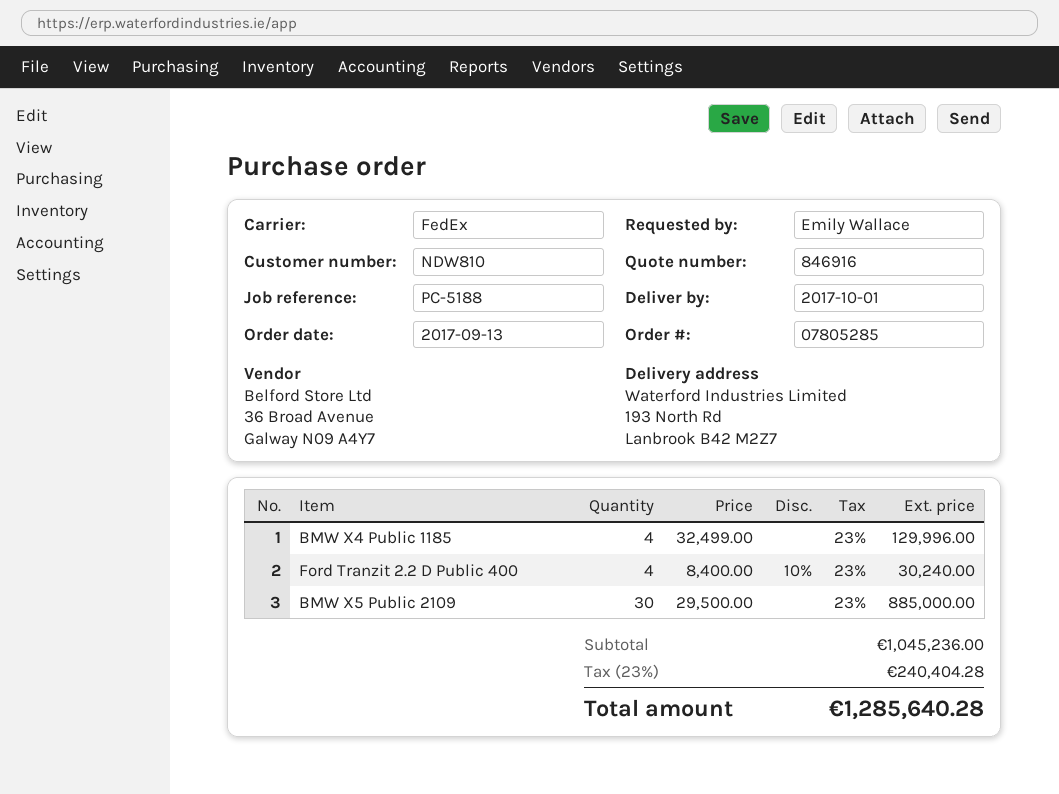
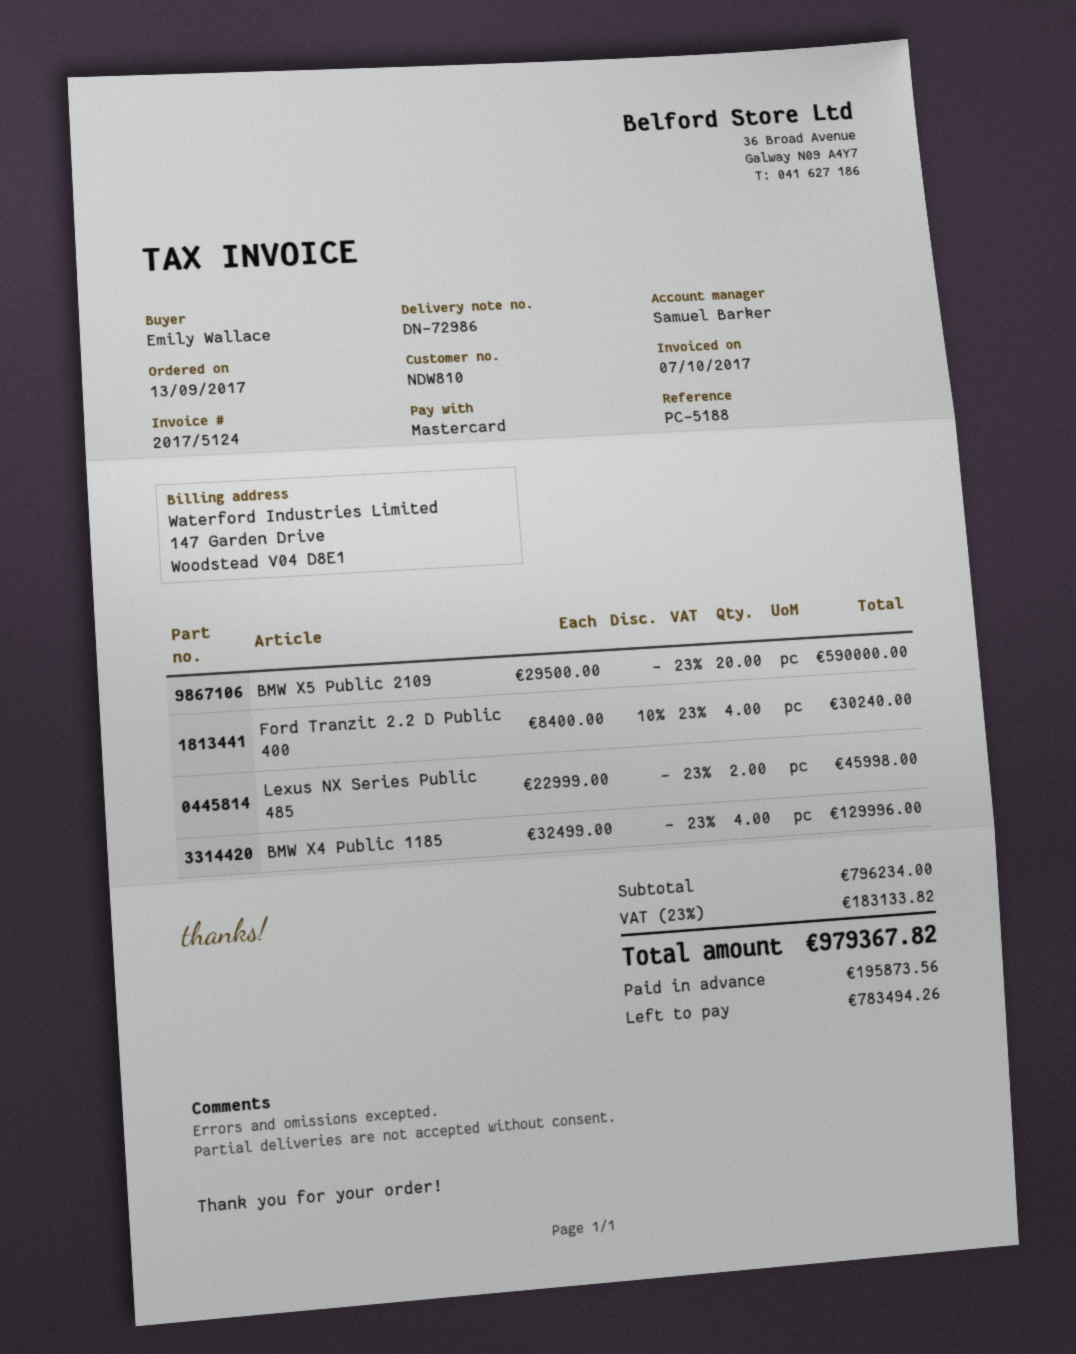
BMW X5 Public 2109: 30 x 29500.00 = 885000.00 -> 20 x 29500.00 = 590000.00
Lexus NX Series Public 485: none -> 2 x 22999.00 = 45998.00
subtotal: 1045236.00 -> 796234.00
tax: 23% = 240404.28 -> 23% = 183133.82
total: 1285640.28 -> 979367.82

